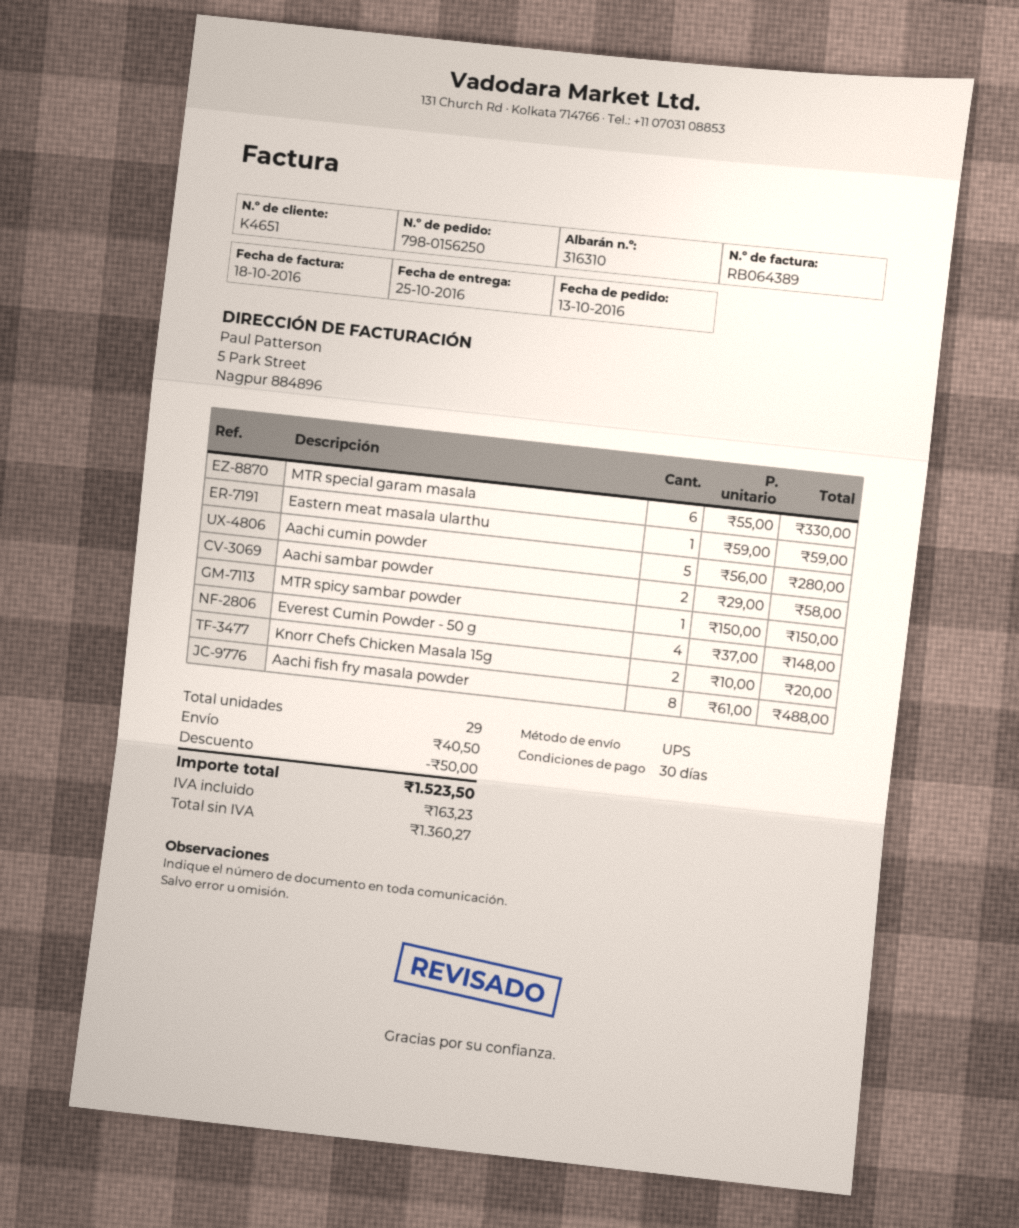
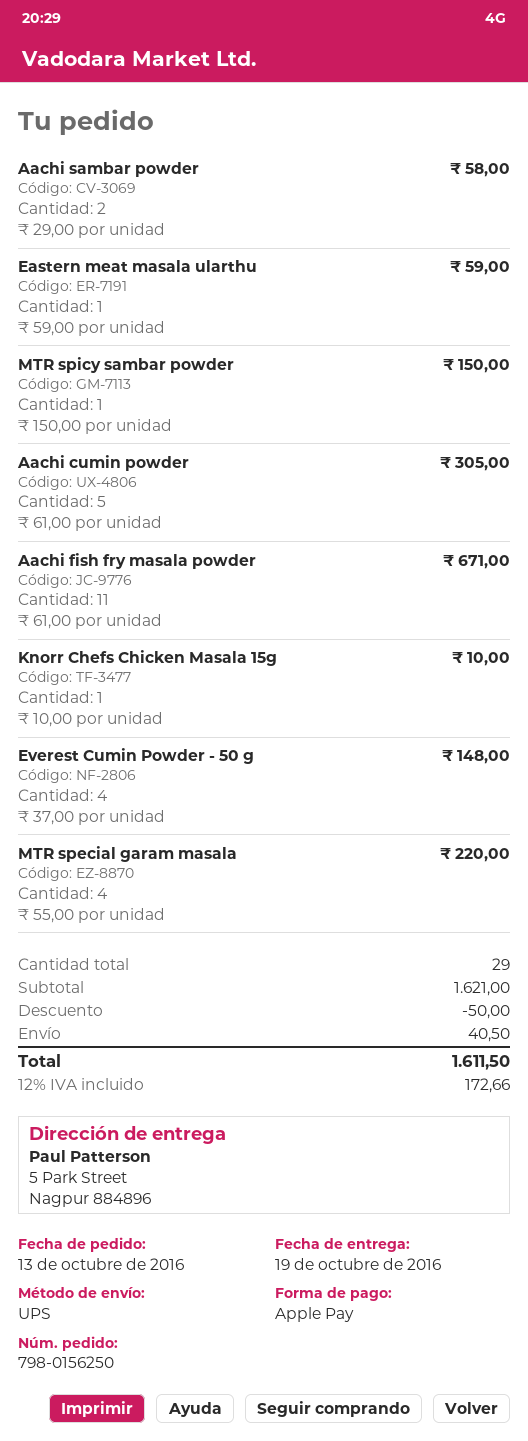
delivery date: 2016-10-25 -> 2016-10-19
MTR special garam masala: 6 x 55.00 = 330.00 -> 4 x 55.00 = 220.00
Aachi cumin powder: 5 x 56.00 = 280.00 -> 5 x 61.00 = 305.00
Knorr Chefs Chicken Masala 15g: 2 x 10.00 = 20.00 -> 1 x 10.00 = 10.00
Aachi fish fry masala powder: 8 x 61.00 = 488.00 -> 11 x 61.00 = 671.00
tax: 163.23 -> 172.66
total: 1523.50 -> 1611.50

